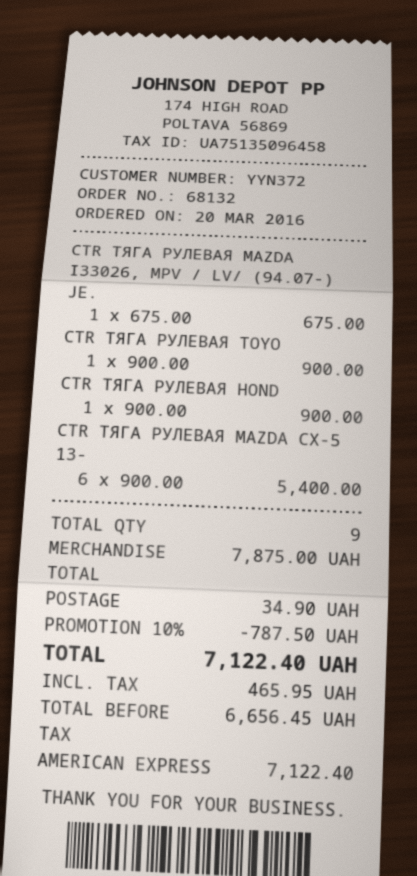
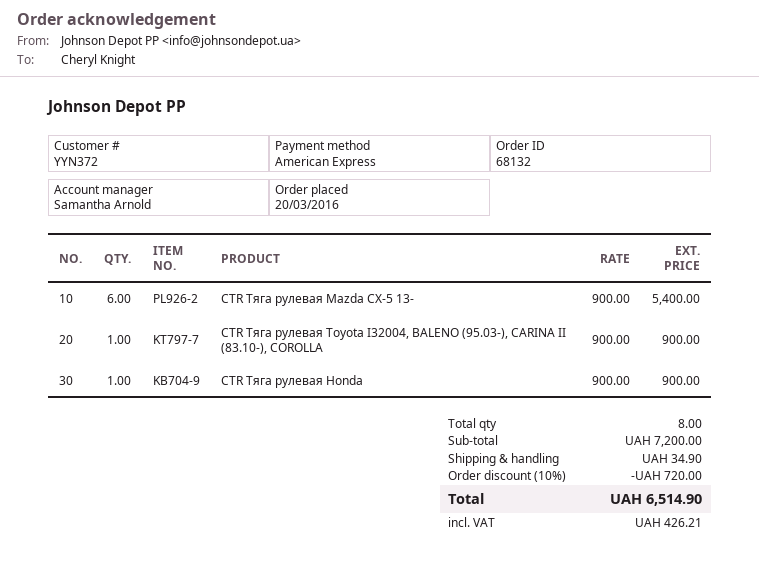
CTR ТЯГА РУЛЕВАЯ MAZDA I33026, MPV / LV/ (94.07-) JE.: 1 x 675.00 = 675.00 -> none
total quantity: 9 -> 8
subtotal: 7875.00 -> 7200.00
discount: 10% = 787.50 -> 10% = 720.00
tax: 465.95 -> 426.21
total: 7122.40 -> 6514.90

